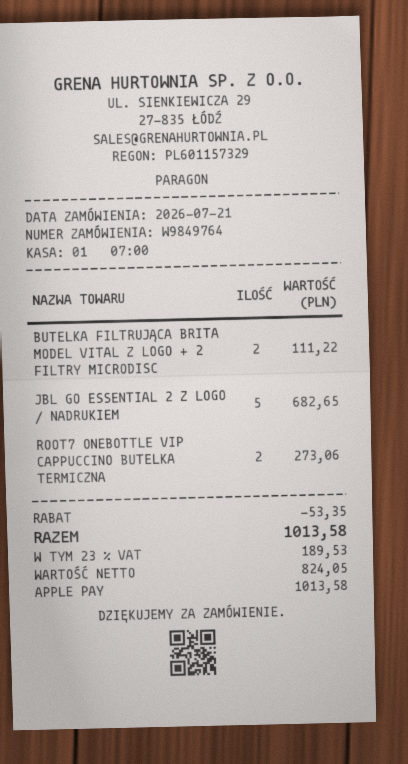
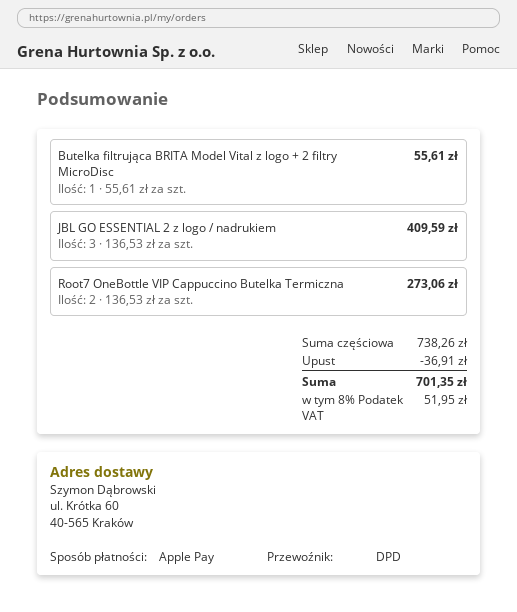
BUTELKA FILTRUJĄCA BRITA MODEL VITAL Z LOGO + 2 FILTRY MICRODISC: 2 for 111.22 -> 1 for 55.61
JBL GO ESSENTIAL 2 Z LOGO / NADRUKIEM: 5 for 682.65 -> 3 for 409.59
discount: 53.35 -> 36.91
tax: 23% = 189.53 -> 8% = 51.95
total: 1013.58 -> 701.35

